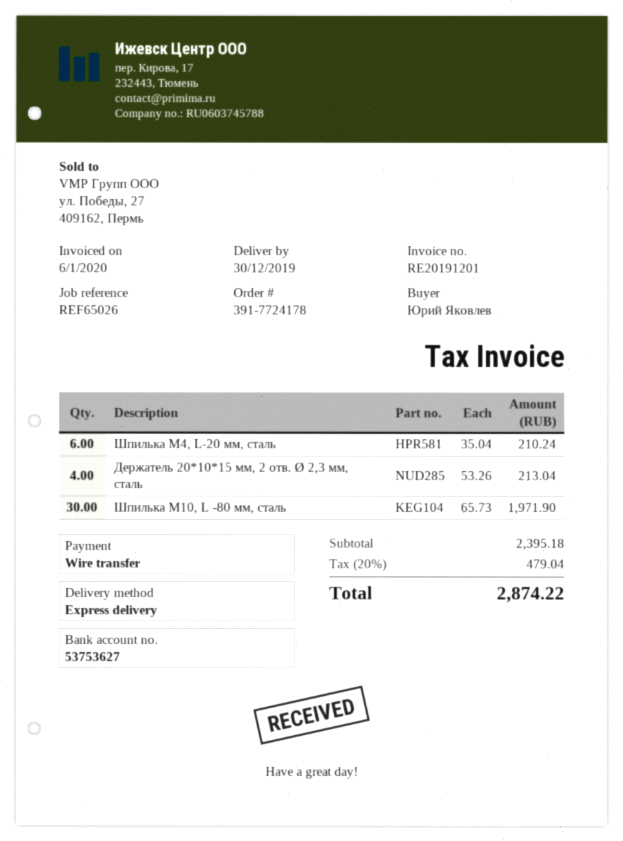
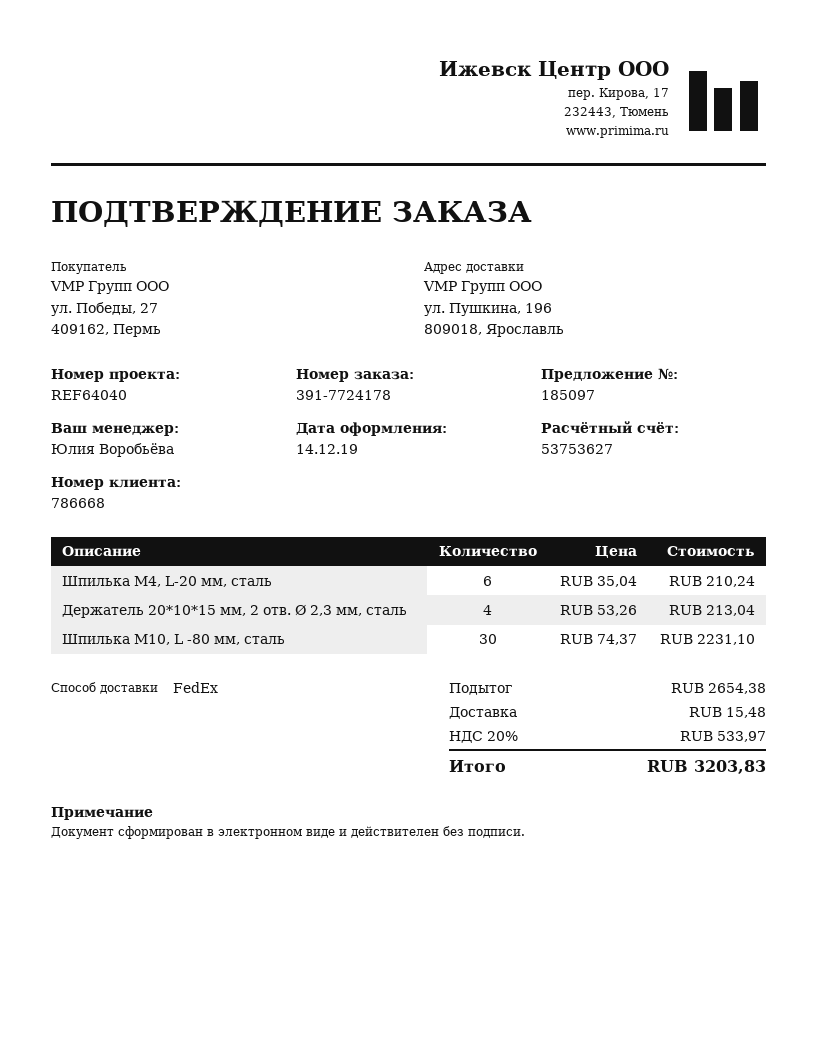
reference: REF65026 -> REF64040
shipping method: express -> FedEx
Шпилька М10, L -80 мм, сталь: 30 x 65.73 = 1971.90 -> 30 x 74.37 = 2231.10
subtotal: 2395.18 -> 2654.38
shipping: none -> 15.48
tax: 20% = 479.04 -> 20% = 533.97
total: 2874.22 -> 3203.83

